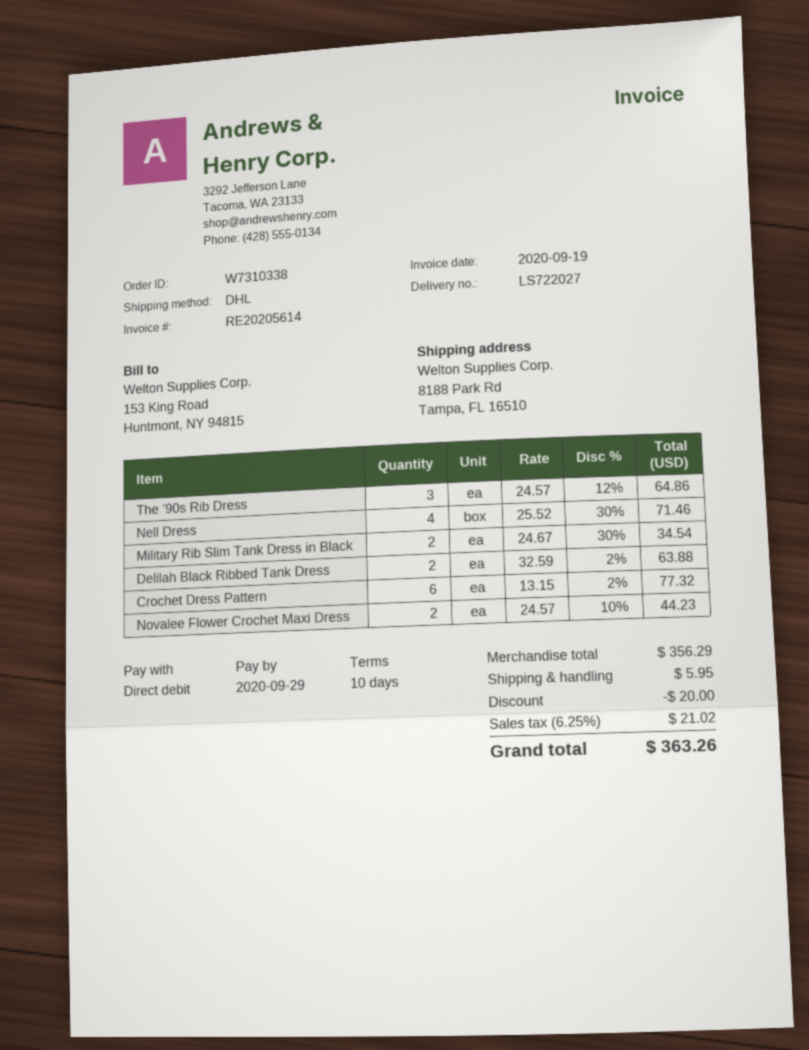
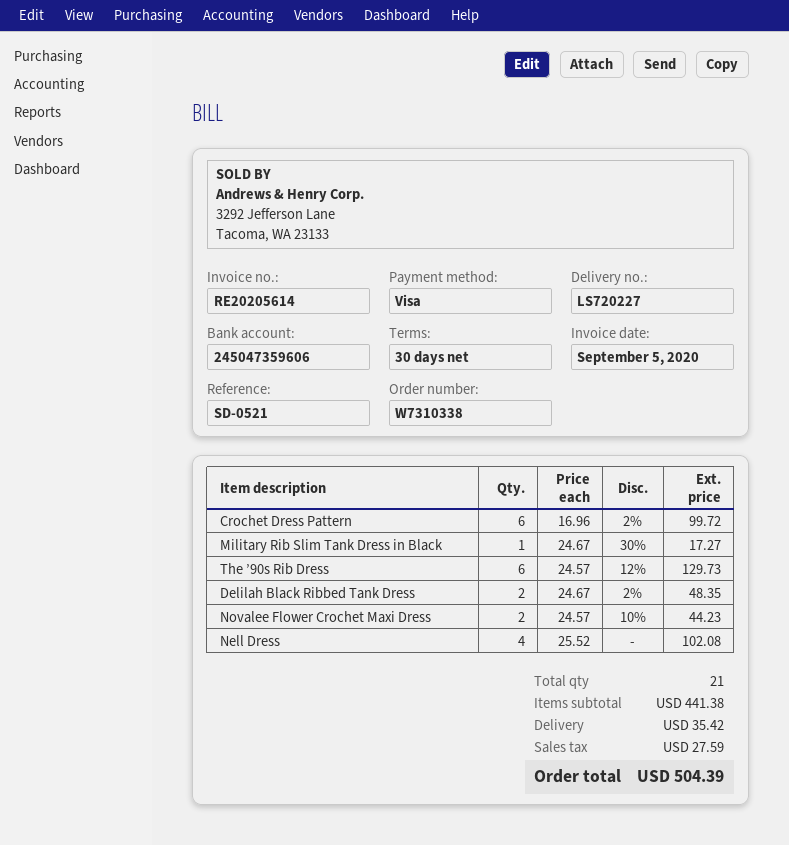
delivery note number: LS722027 -> LS720227
invoice date: 2020-09-19 -> 2020-09-05
payment terms: 10 days -> 30 days
payment method: direct debit -> Visa
The ’90s Rib Dress: 3 x 24.57 - 12% = 64.86 -> 6 x 24.57 - 12% = 129.73
Nell Dress: 4 x 25.52 - 30% = 71.46 -> 4 x 25.52 = 102.08
Military Rib Slim Tank Dress in Black: 2 x 24.67 - 30% = 34.54 -> 1 x 24.67 - 30% = 17.27
Delilah Black Ribbed Tank Dress: 2 x 32.59 - 2% = 63.88 -> 2 x 24.67 - 2% = 48.35
Crochet Dress Pattern: 6 x 13.15 - 2% = 77.32 -> 6 x 16.96 - 2% = 99.72
subtotal: 356.29 -> 441.38
discount: 20.00 -> none
shipping: 5.95 -> 35.42
tax: 21.02 -> 27.59
total: 363.26 -> 504.39

